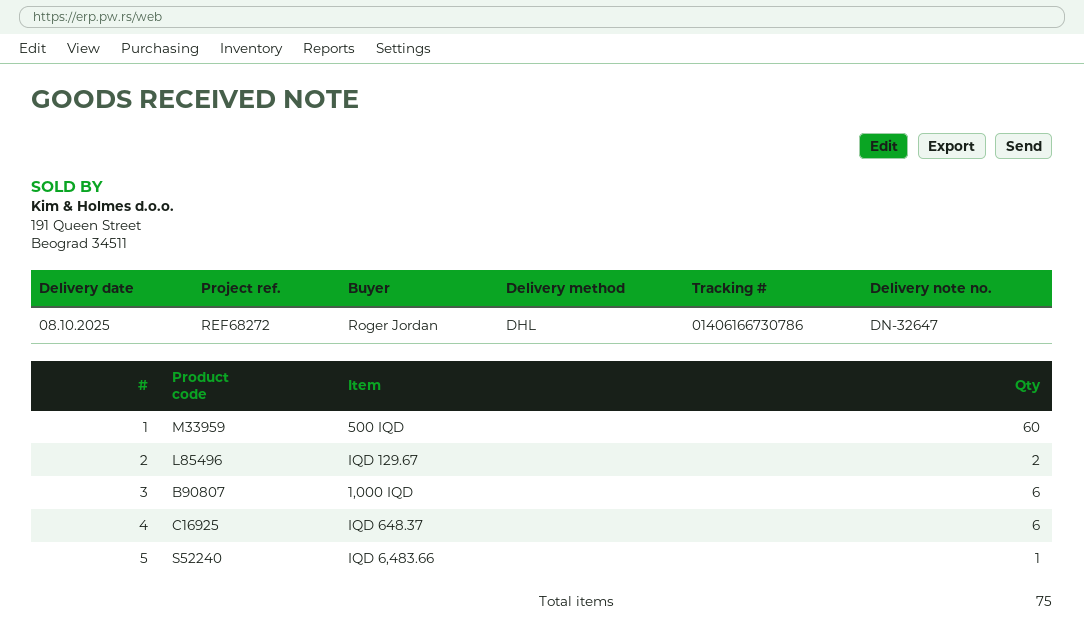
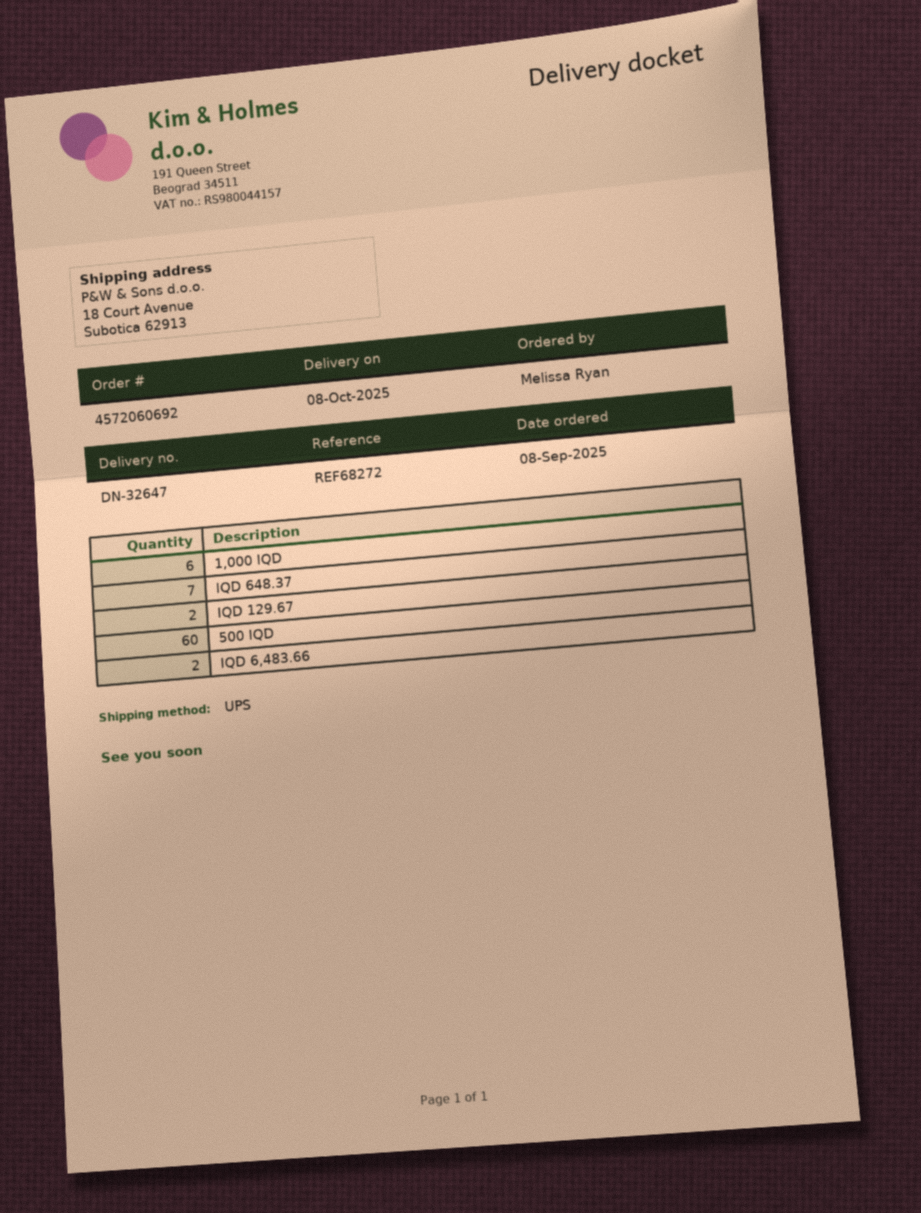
ordered by: Roger Jordan -> Melissa Ryan
shipping method: DHL -> UPS
IQD 648.37: 6 -> 7
IQD 6,483.66: 1 -> 2

